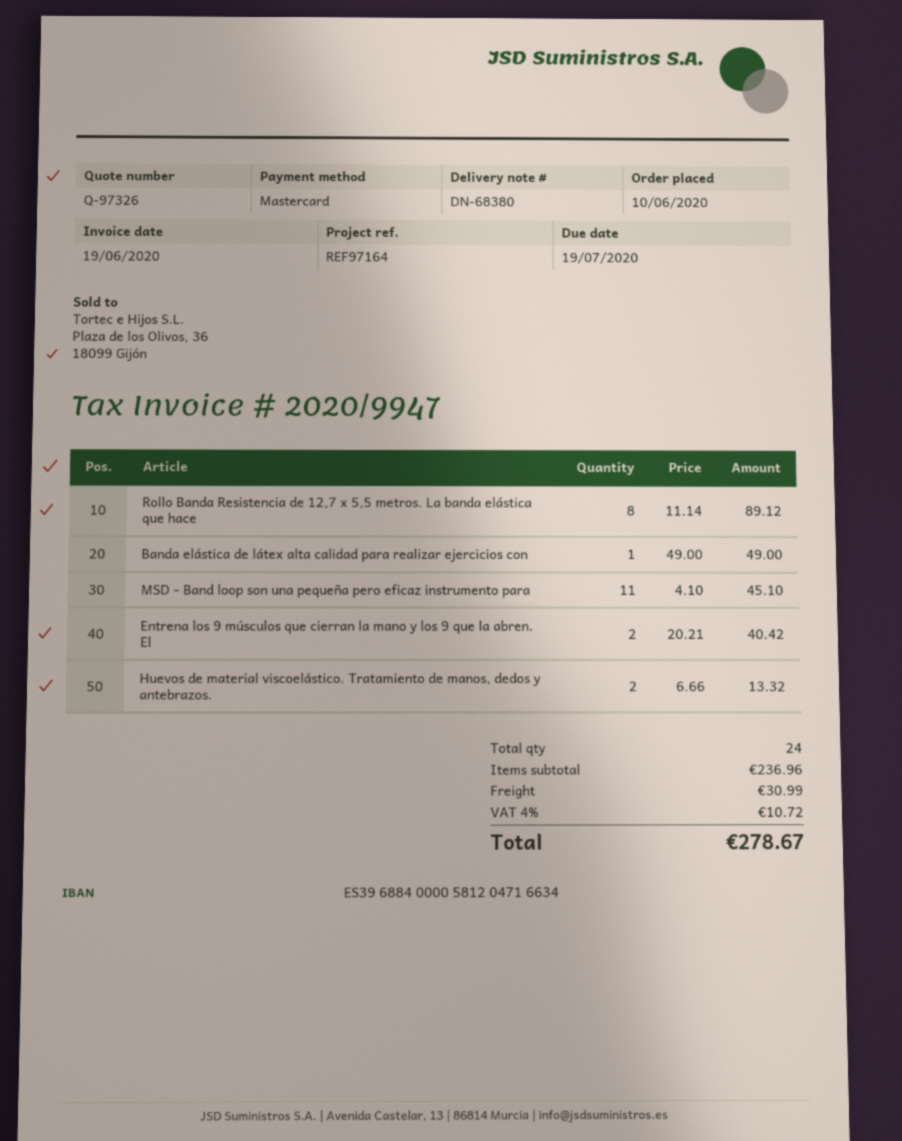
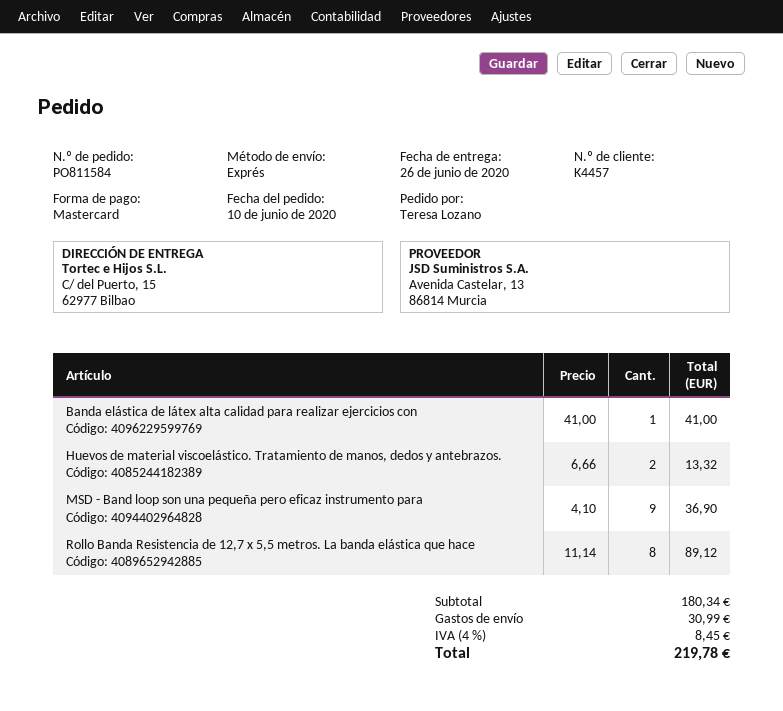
Banda elástica de látex alta calidad para realizar ejercicios con: 1 x 49.00 = 49.00 -> 1 x 41.00 = 41.00
MSD - Band loop son una pequeña pero eficaz instrumento para: 11 x 4.10 = 45.10 -> 9 x 4.10 = 36.90
Entrena los 9 músculos que cierran la mano y los 9 que la abren. El: 2 x 20.21 = 40.42 -> none
subtotal: 236.96 -> 180.34
tax: 4% = 10.72 -> 4% = 8.45
total: 278.67 -> 219.78

